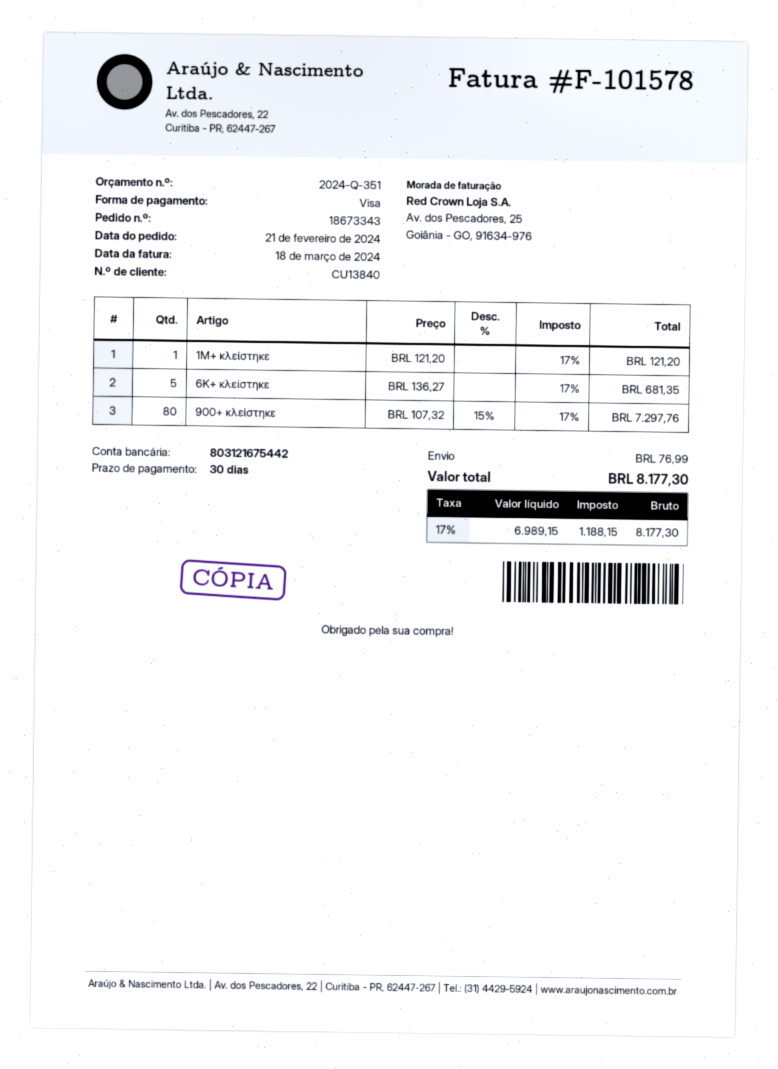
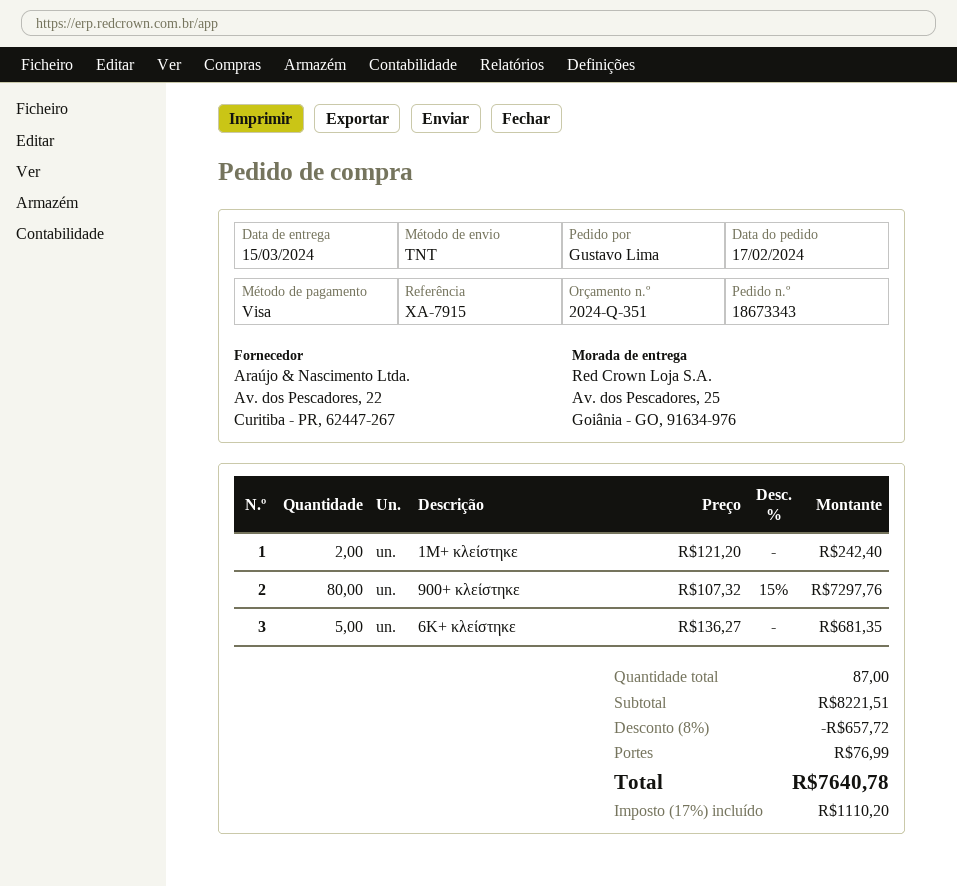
order date: 2024-02-21 -> 2024-02-17
1M+ κλείστηκε: 1 x 121.20 = 121.20 -> 2 x 121.20 = 242.40
discount: none -> 8% = 657.72
tax: 17% = 1188.15 -> 17% = 1110.20
total: 8177.30 -> 7640.78

